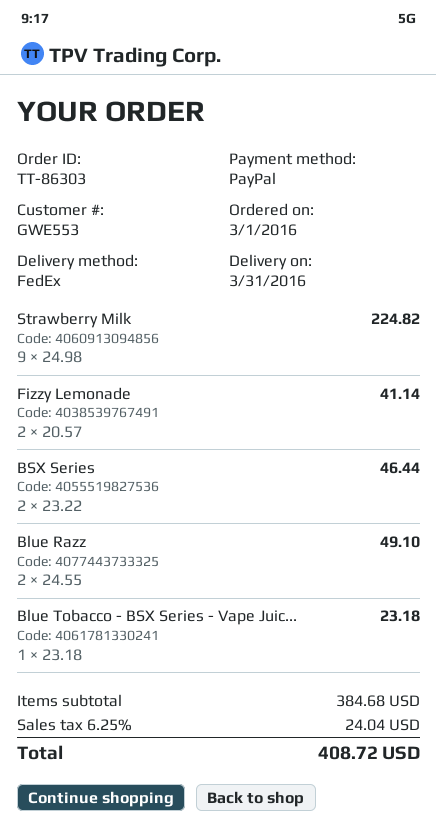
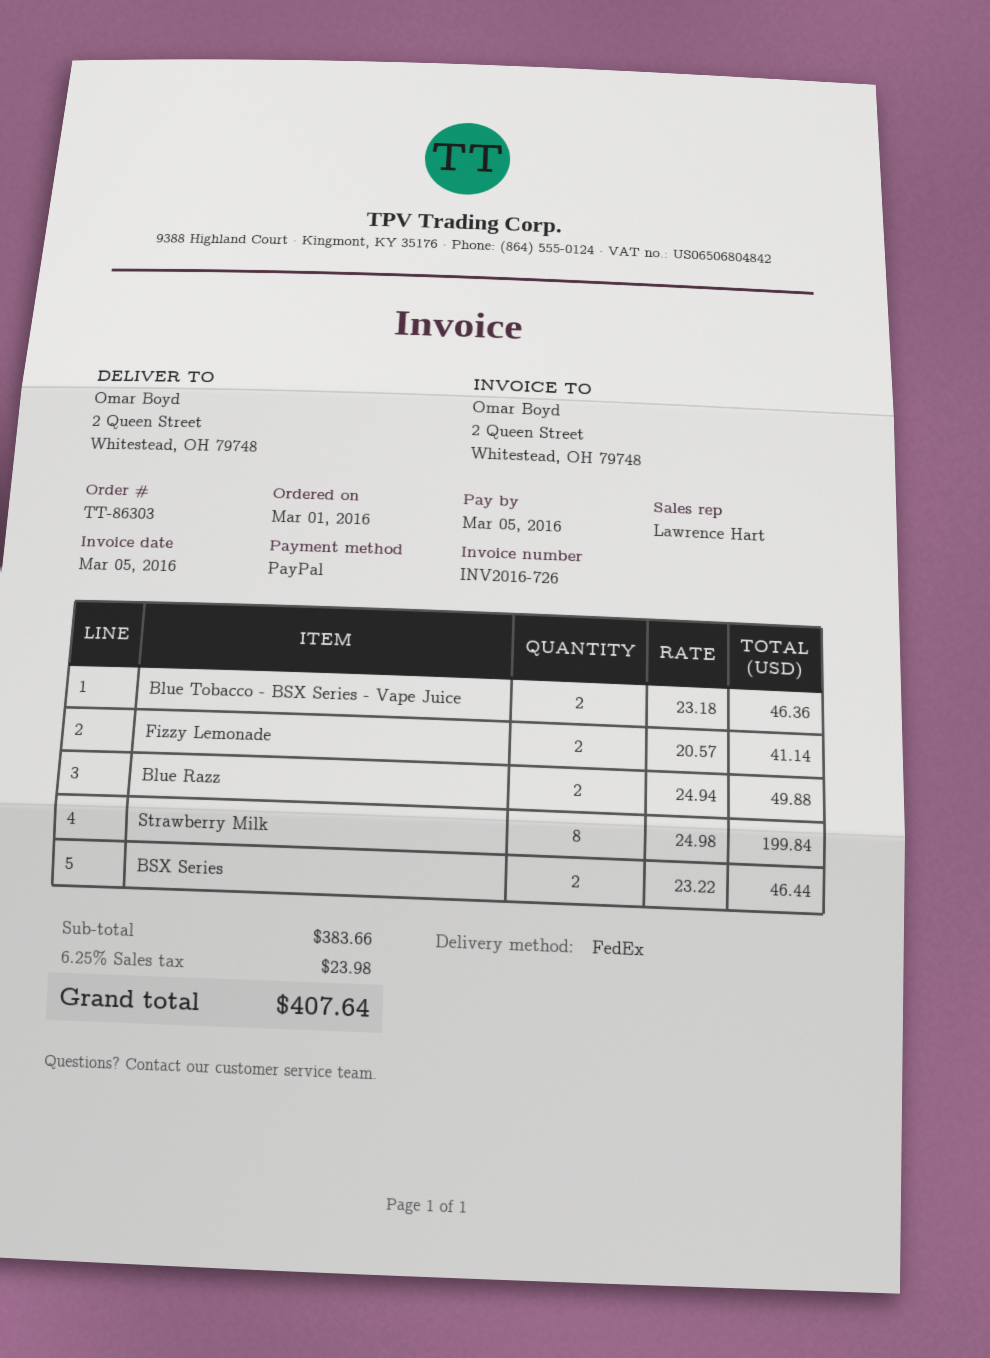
Strawberry Milk: 9 x 24.98 = 224.82 -> 8 x 24.98 = 199.84
Blue Razz: 2 x 24.55 = 49.10 -> 2 x 24.94 = 49.88
Blue Tobacco - BSX Series - Vape Juic...: 1 x 23.18 = 23.18 -> 2 x 23.18 = 46.36
subtotal: 384.68 -> 383.66
tax: 6.25% = 24.04 -> 6.25% = 23.98
total: 408.72 -> 407.64

